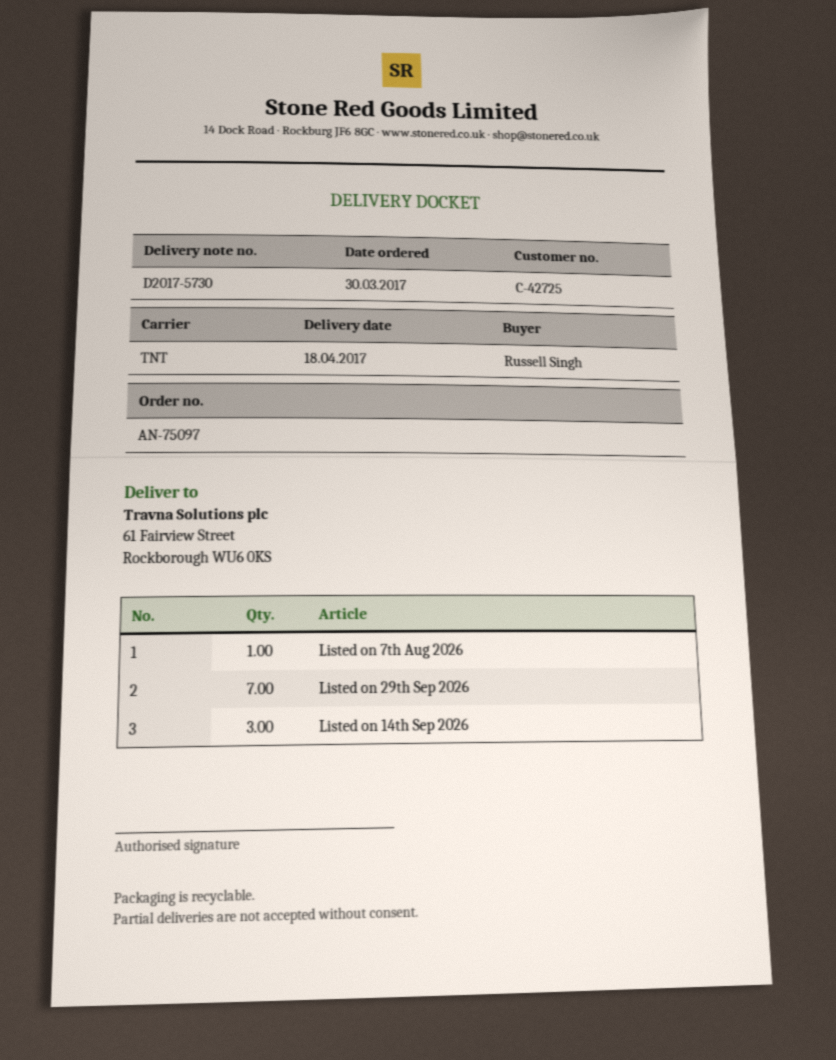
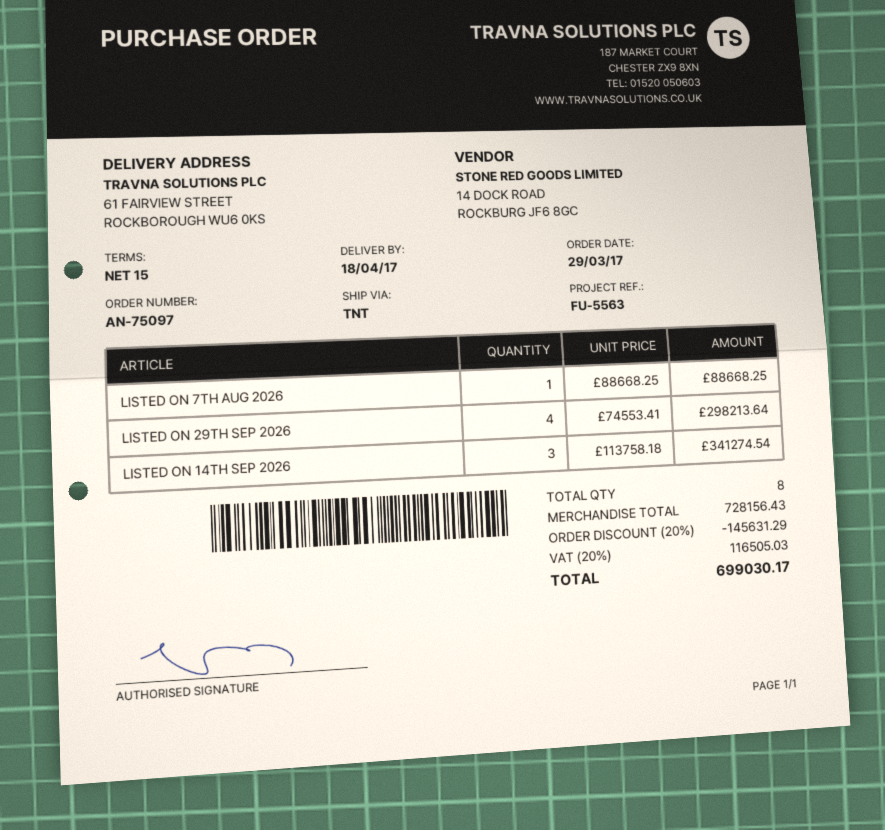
order date: 2017-03-30 -> 2017-03-29
Listed on 29th Sep 2026: 7 -> 4

